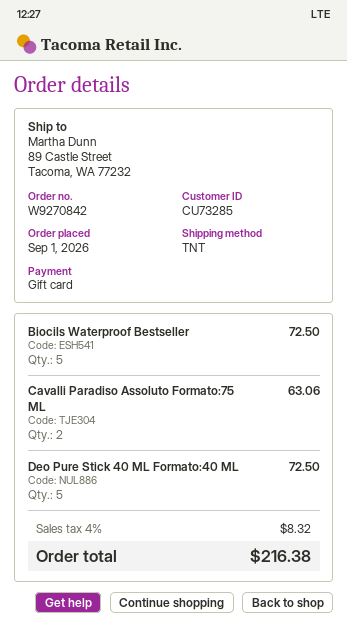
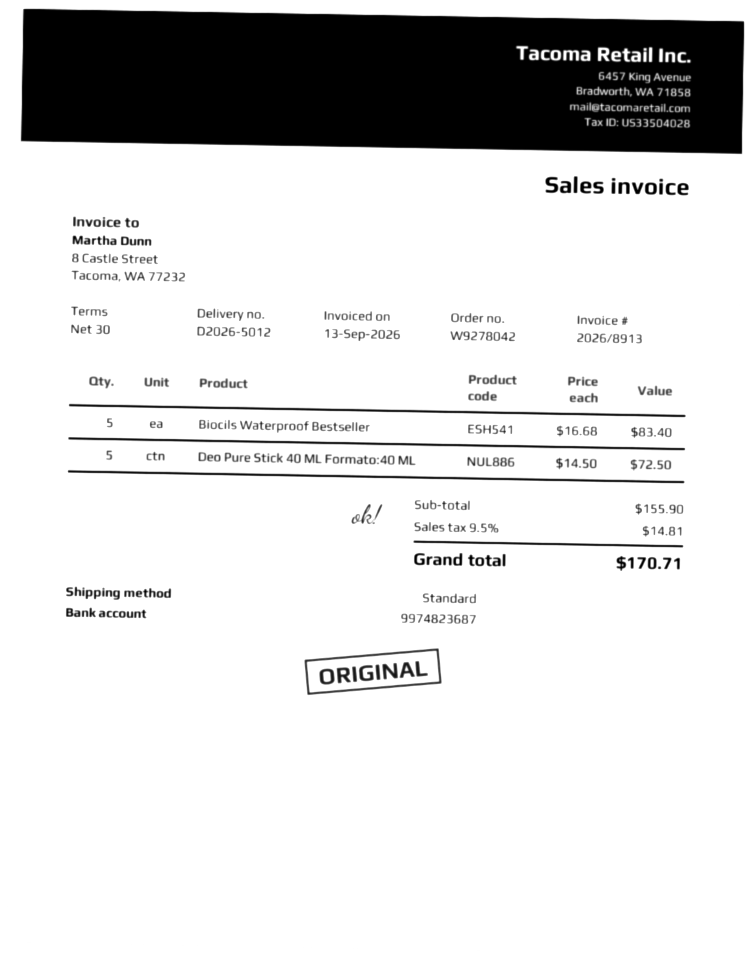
order number: W9270842 -> W9278042
shipping method: TNT -> standard
Biocils Waterproof Bestseller: 5 for 72.50 -> 5 for 83.40
Cavalli Paradiso Assoluto Formato:75 ML: 2 for 63.06 -> none
tax: 4% = 8.32 -> 9.5% = 14.81
total: 216.38 -> 170.71

